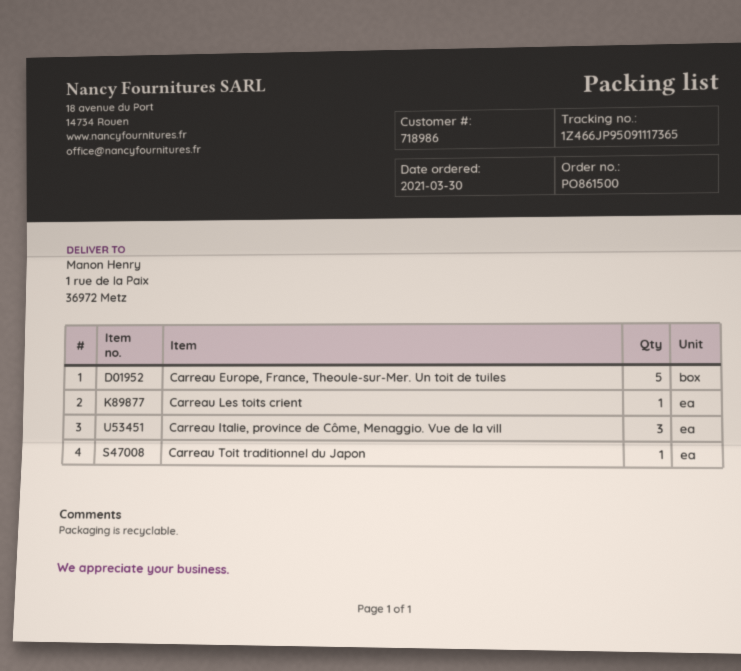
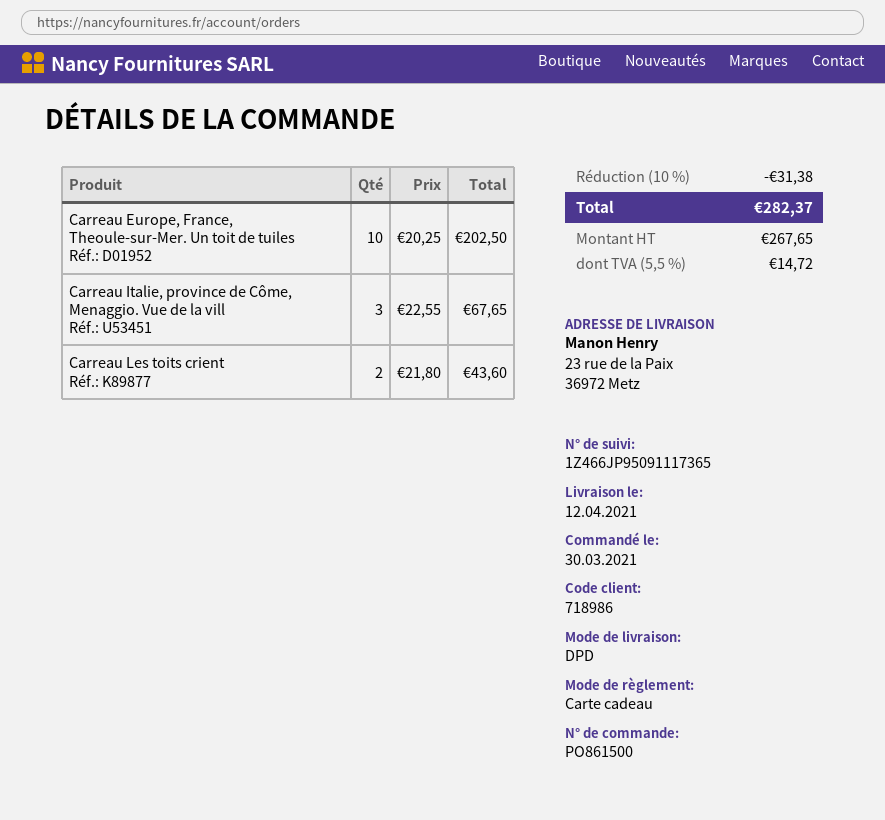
ship to: 1 rue de la Paix, 36972 Metz -> 23 rue de la Paix, 36972 Metz
Carreau Europe, France, Theoule-sur-Mer. Un toit de tuiles: 5 -> 10
Carreau Les toits crient: 1 -> 2
Carreau Toit traditionnel du Japon: 1 -> none

